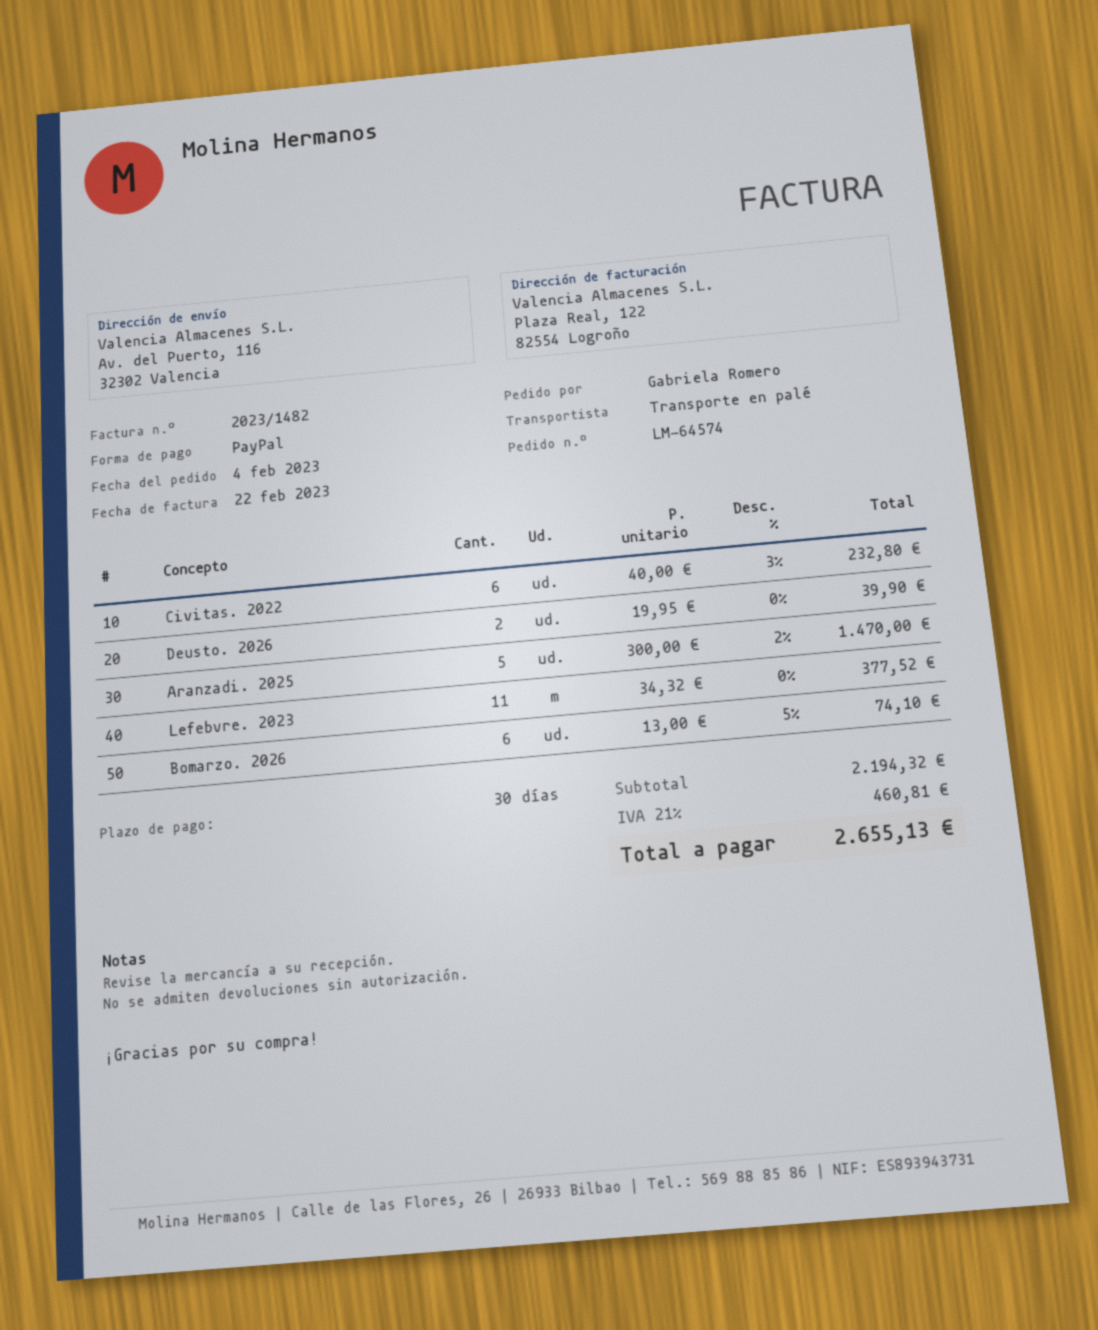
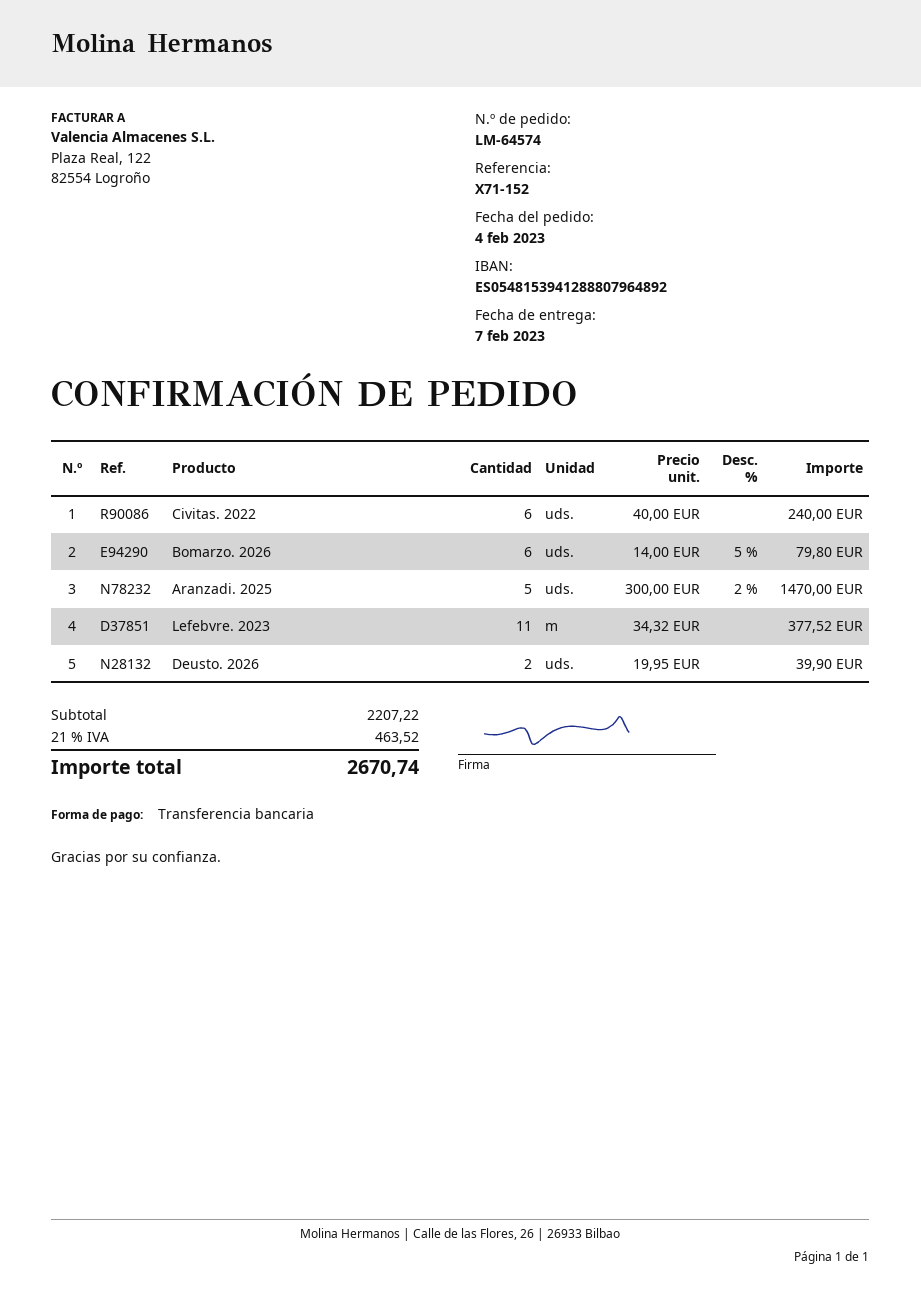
payment method: PayPal -> bank transfer
Civitas. 2022: 6 x 40.00 - 3% = 232.80 -> 6 x 40.00 = 240.00
Bomarzo. 2026: 6 x 13.00 - 5% = 74.10 -> 6 x 14.00 - 5% = 79.80
subtotal: 2194.32 -> 2207.22
tax: 21% = 460.81 -> 21% = 463.52
total: 2655.13 -> 2670.74

